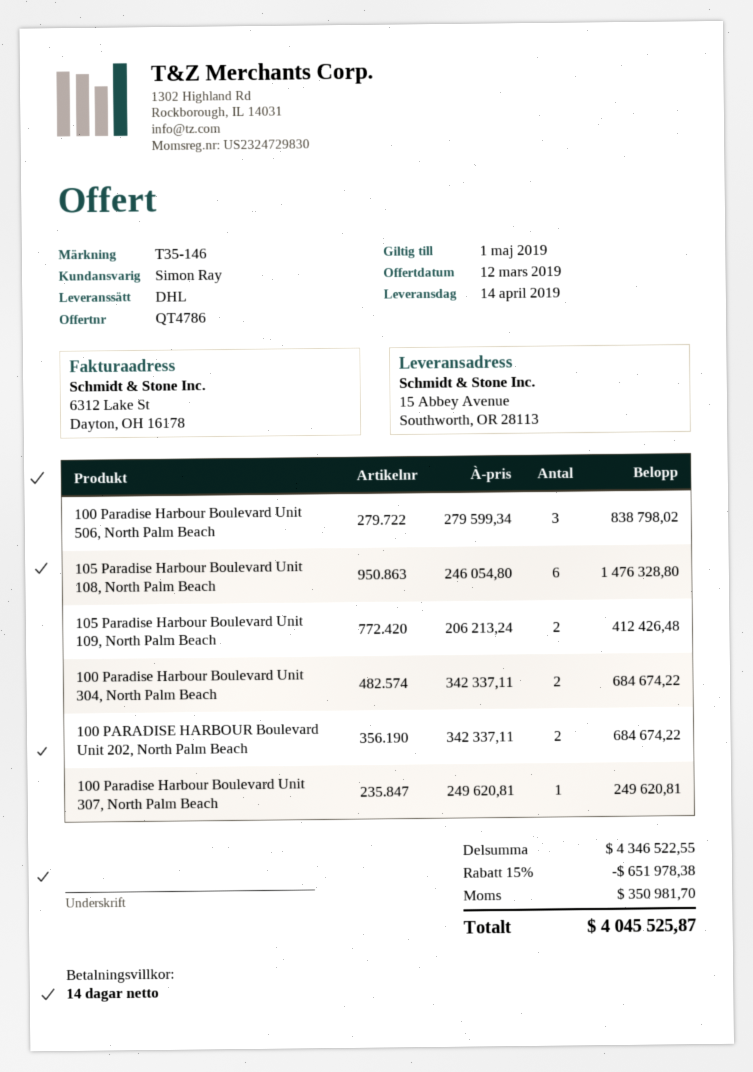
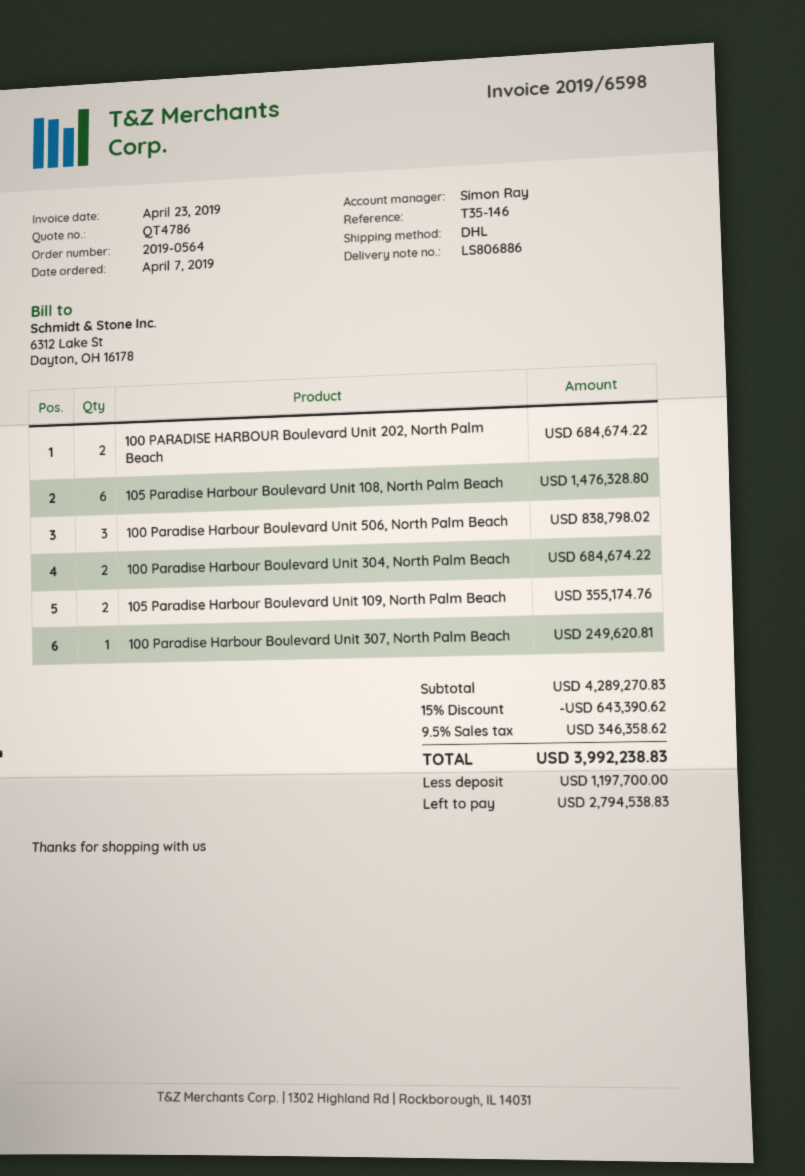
105 Paradise Harbour Boulevard Unit 109, North Palm Beach: 2 for 412426.48 -> 2 for 355174.76
subtotal: 4346522.55 -> 4289270.83
discount: 15% = 651978.38 -> 15% = 643390.62
tax: 350981.70 -> 346358.62
total: 4045525.87 -> 3992238.83

